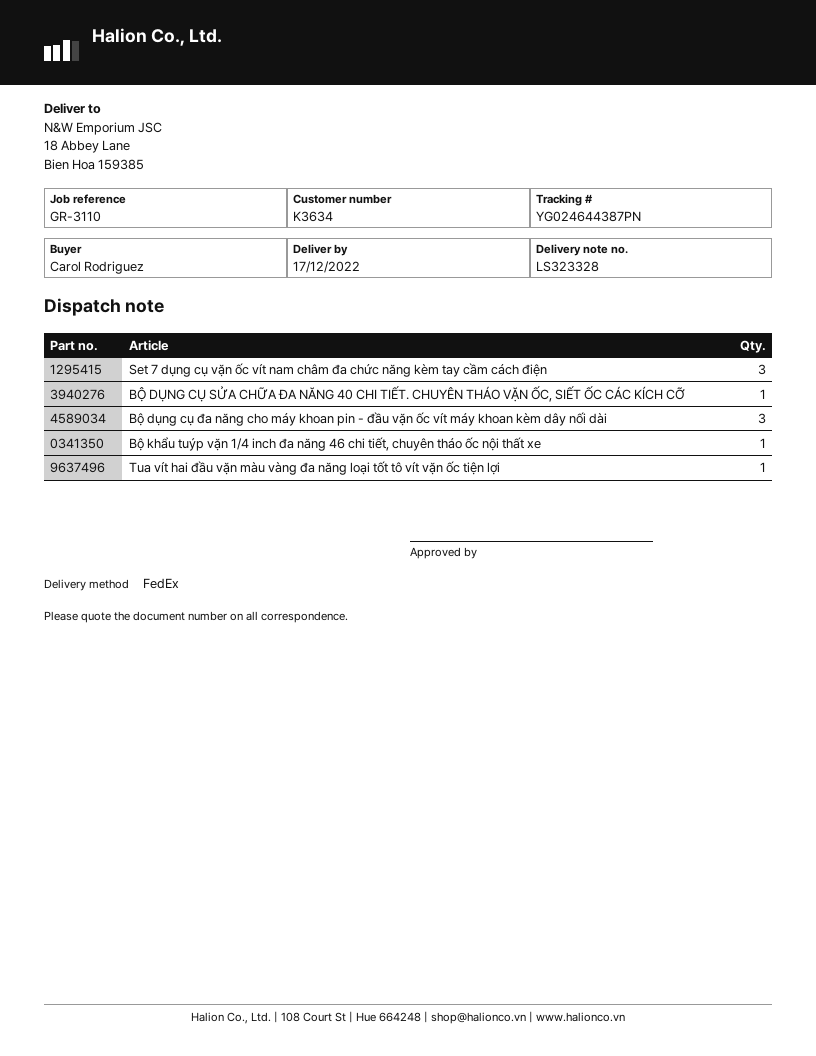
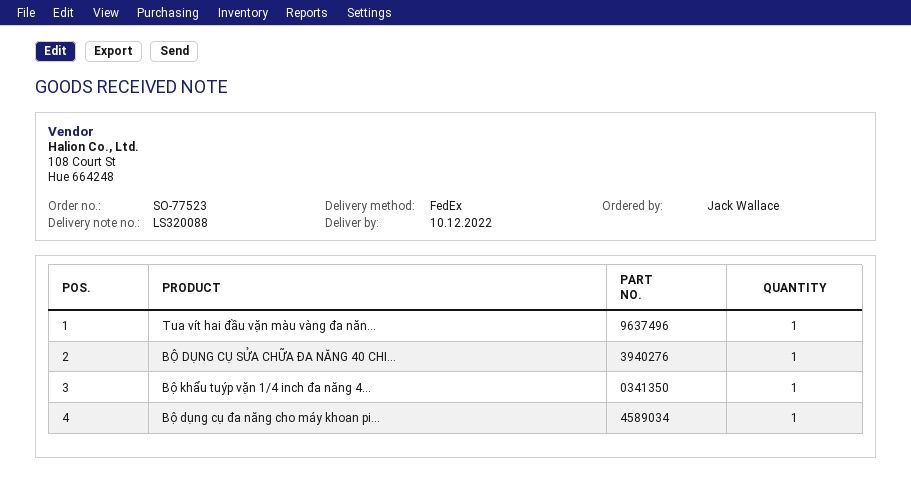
delivery note number: LS323328 -> LS320088
delivery date: 2022-12-17 -> 2022-12-10
ordered by: Carol Rodriguez -> Jack Wallace
Set 7 dụng cụ vặn ốc vít nam châm đa chức năng kèm tay cầm cách điện: 3 -> none
Bộ dụng cụ đa năng cho máy khoan pin - đầu vặn ốc vít máy khoan kèm dây nối dài: 3 -> 1

